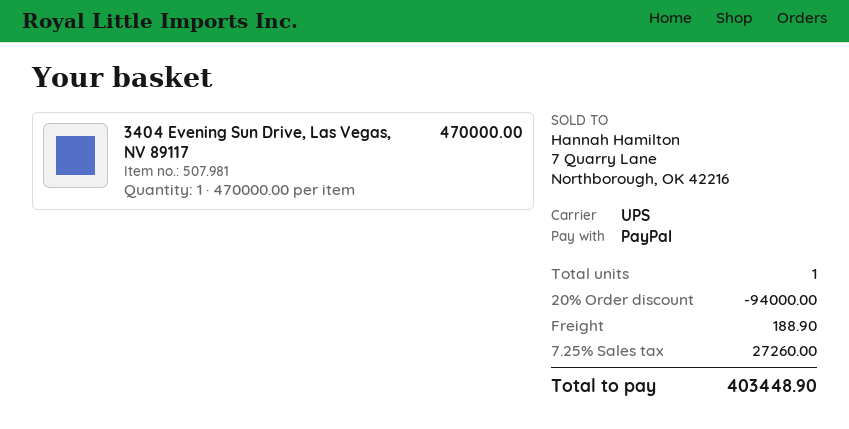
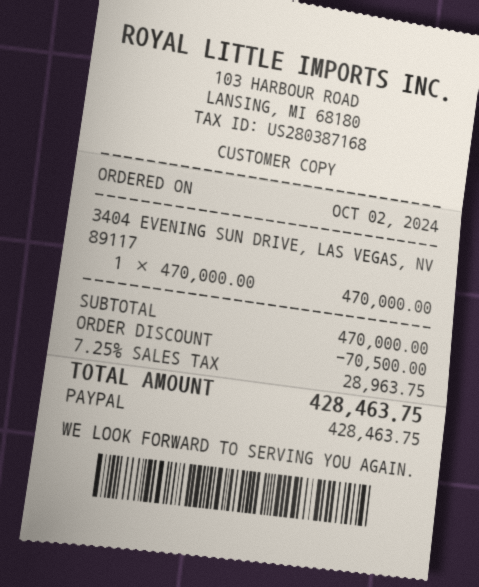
discount: 94000.00 -> 70500.00
shipping: 188.90 -> none
tax: 7.25% = 27260.00 -> 7.25% = 28963.75
total: 403448.90 -> 428463.75

